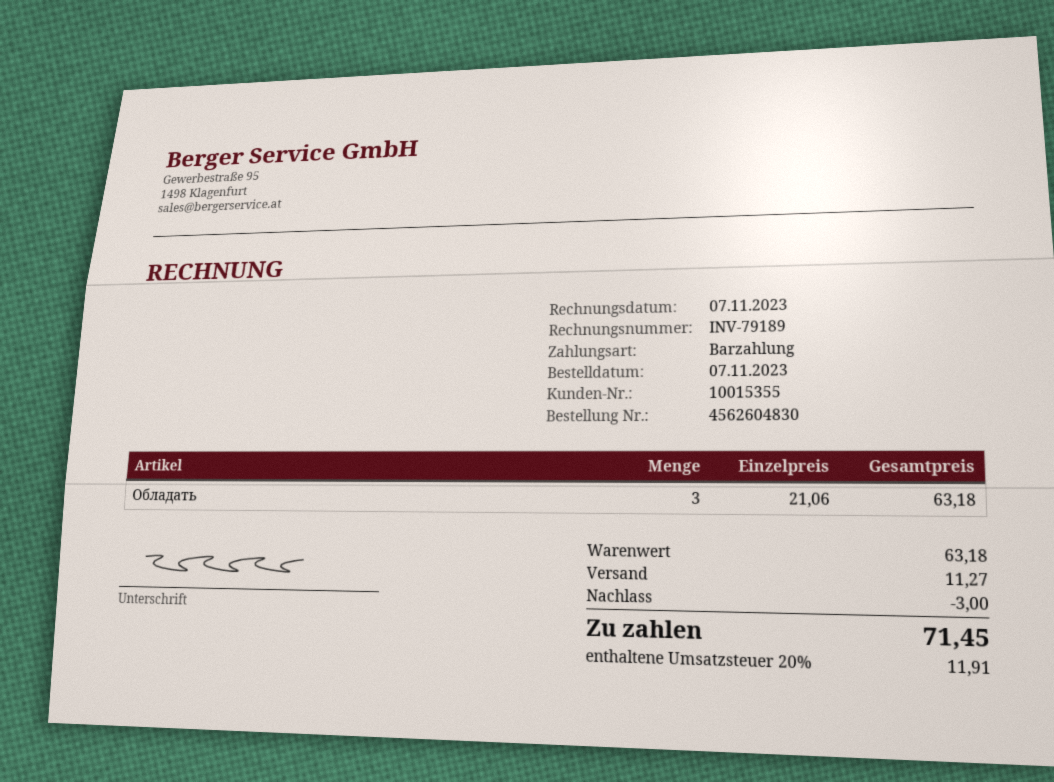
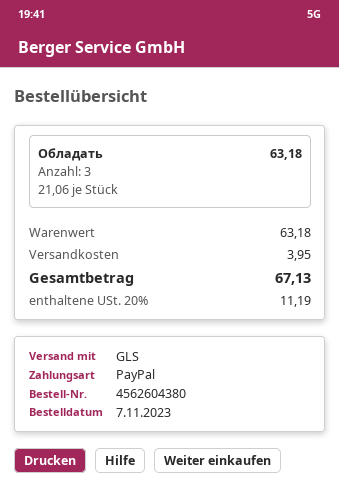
order number: 4562604830 -> 4562604380
payment method: cash -> PayPal
discount: 3.00 -> none
shipping: 11.27 -> 3.95
tax: 20% = 11.91 -> 20% = 11.19
total: 71.45 -> 67.13

